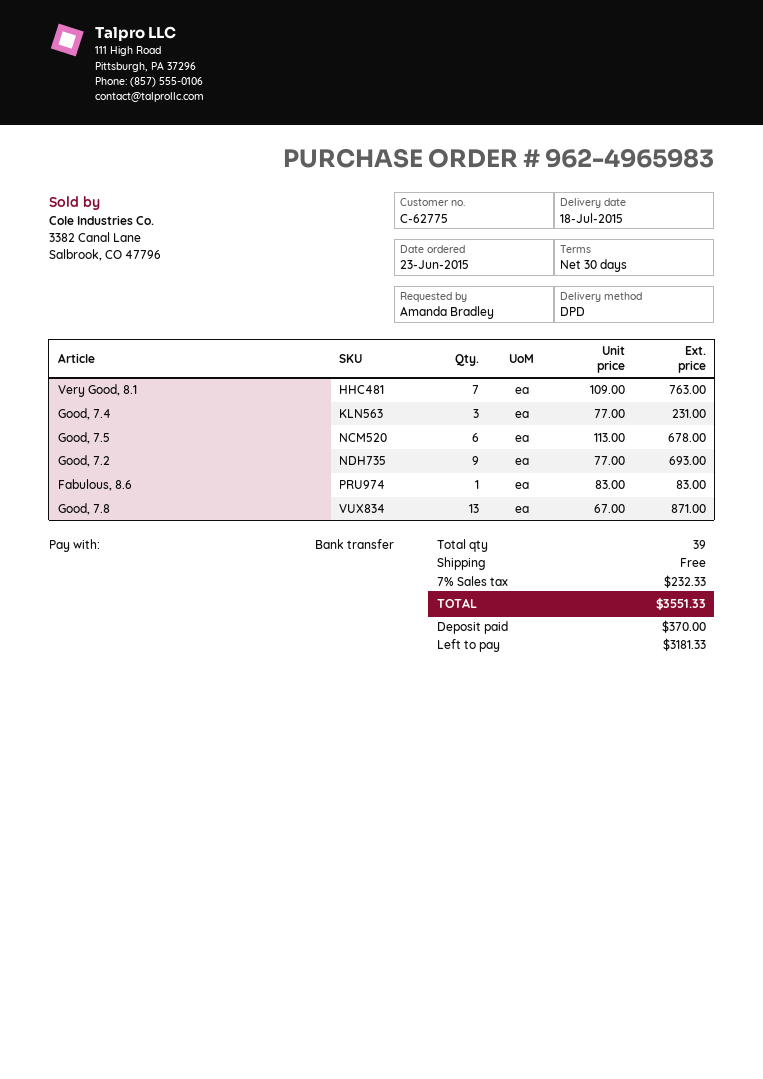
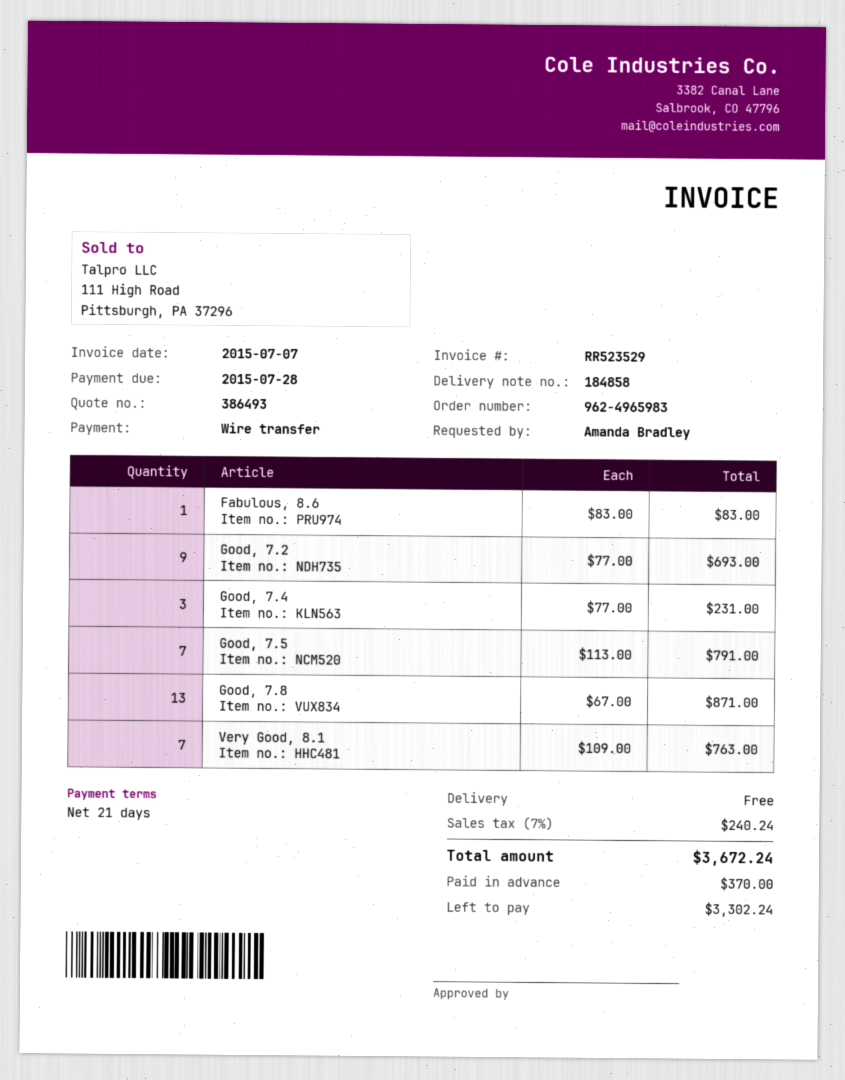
payment terms: 30 days -> 21 days
Good, 7.5: 6 x 113.00 = 678.00 -> 7 x 113.00 = 791.00
tax: 7% = 232.33 -> 7% = 240.24
total: 3551.33 -> 3672.24
balance: 3181.33 -> 3302.24

